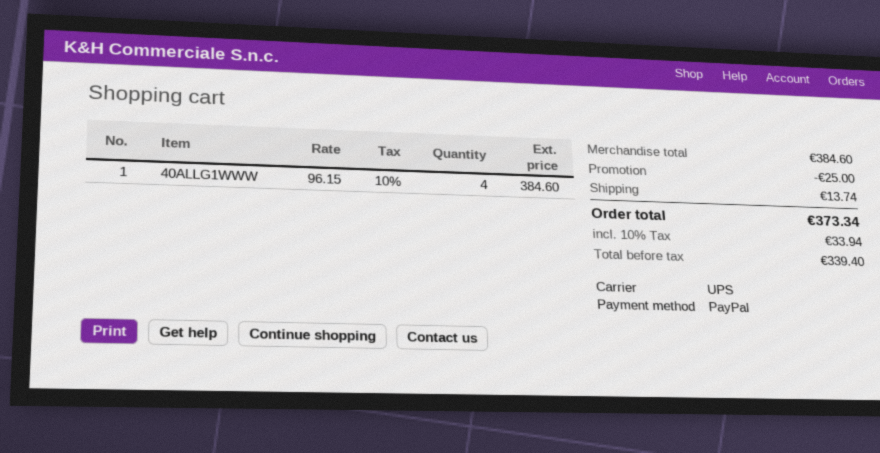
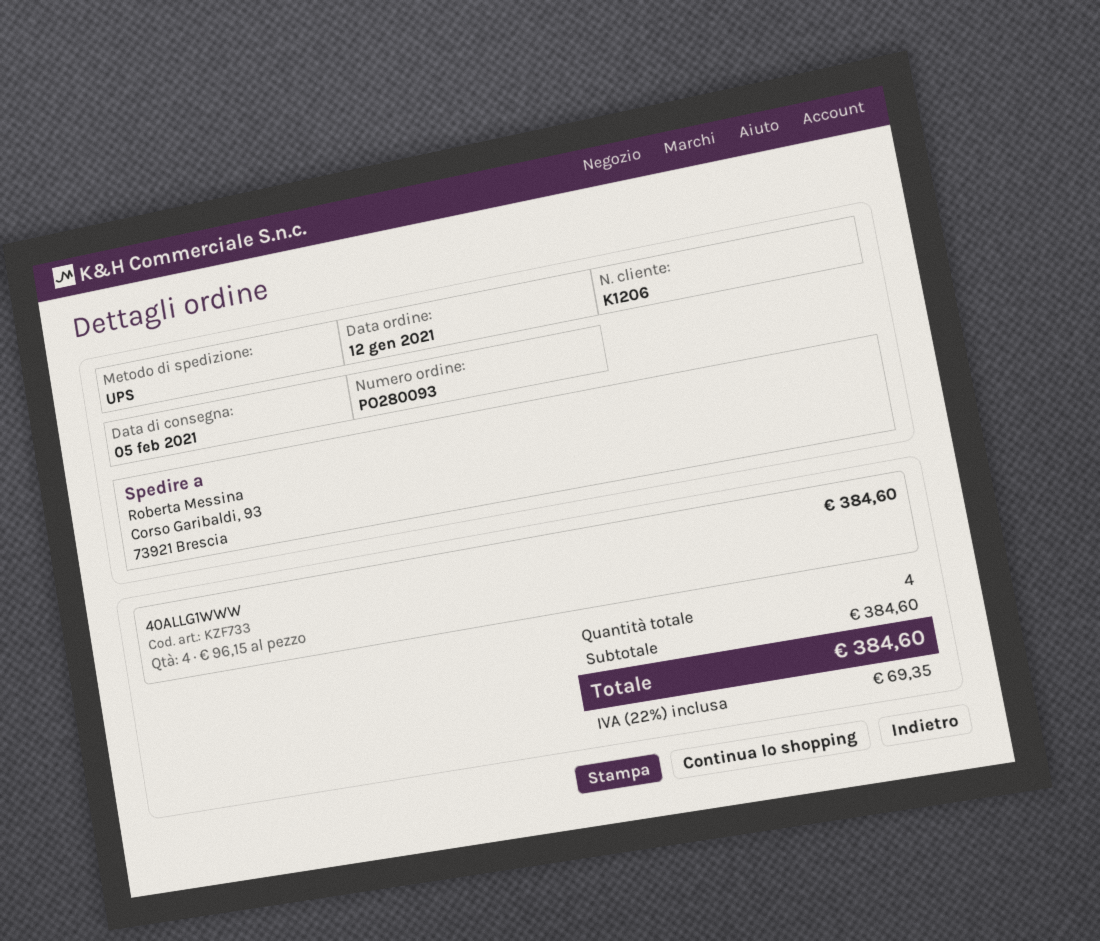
discount: 25.00 -> none
shipping: 13.74 -> none
tax: 10% = 33.94 -> 22% = 69.35
total: 373.34 -> 384.60

